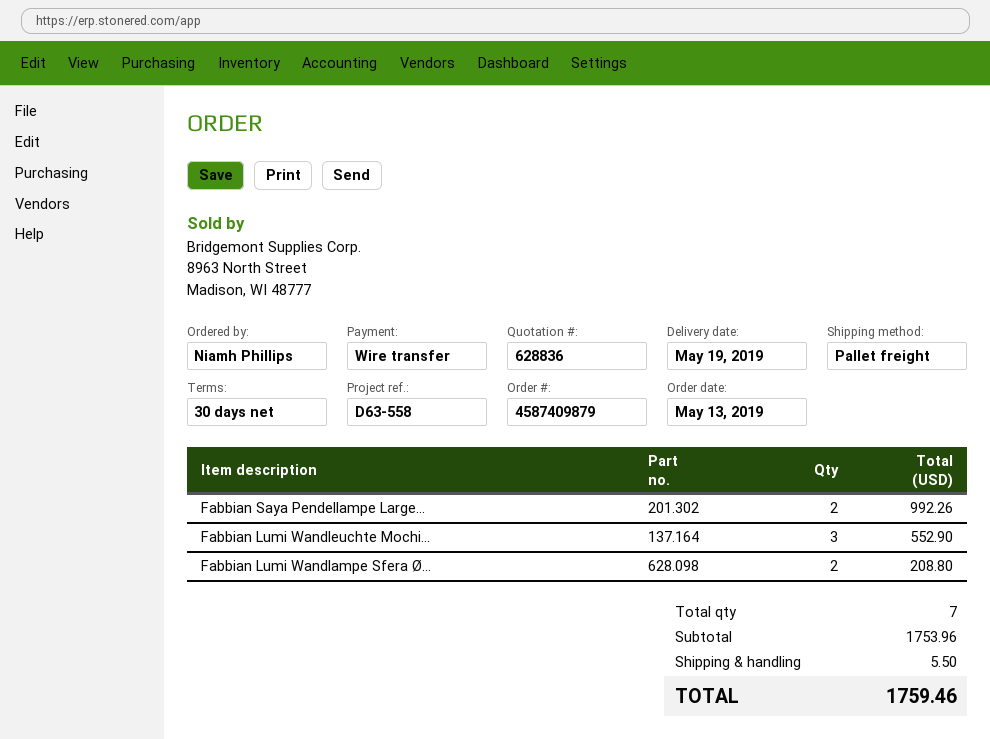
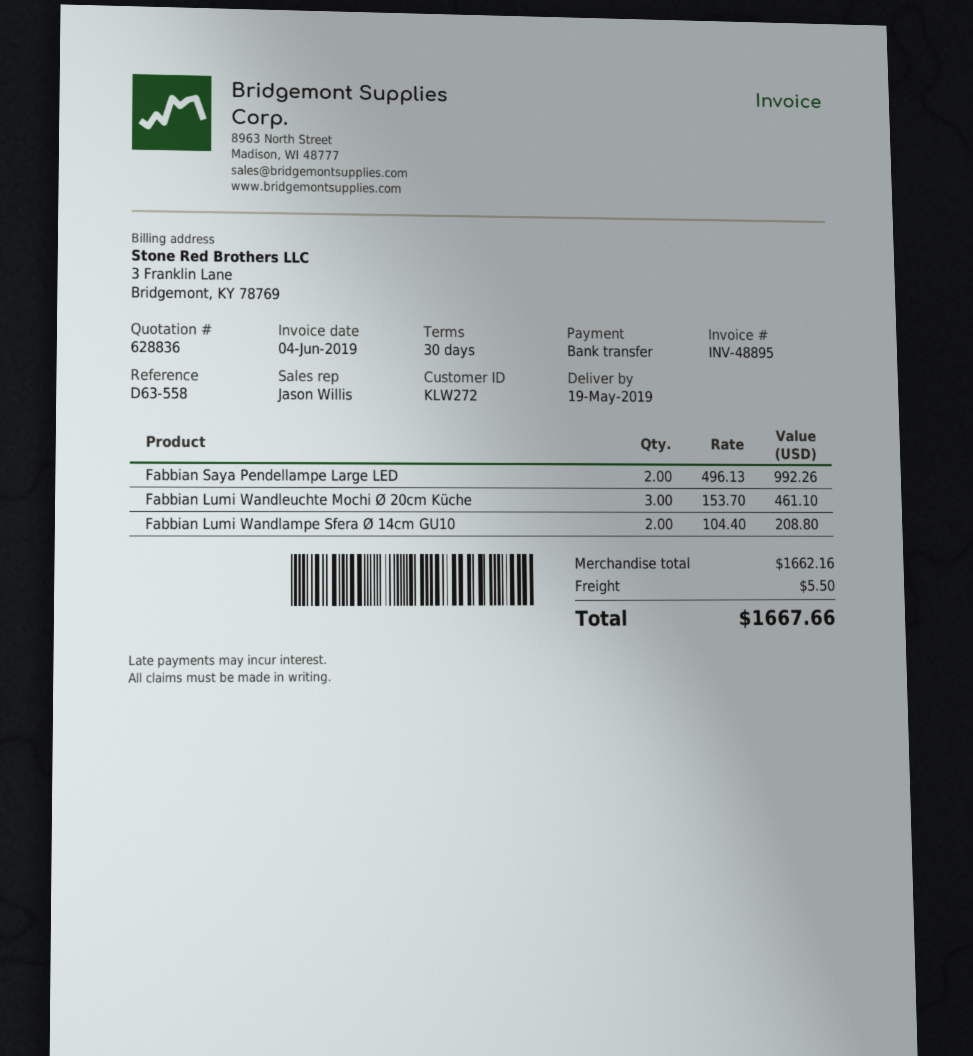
Fabbian Lumi Wandleuchte Mochi...: 3 for 552.90 -> 3 for 461.10
subtotal: 1753.96 -> 1662.16
total: 1759.46 -> 1667.66

